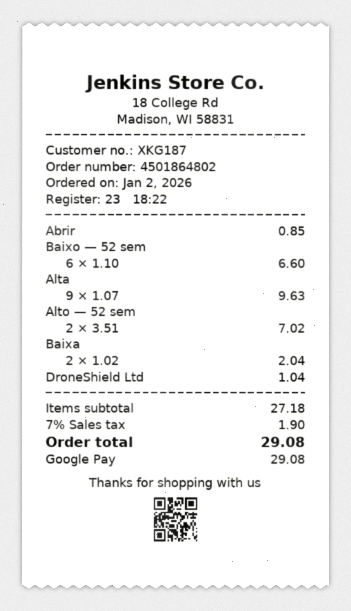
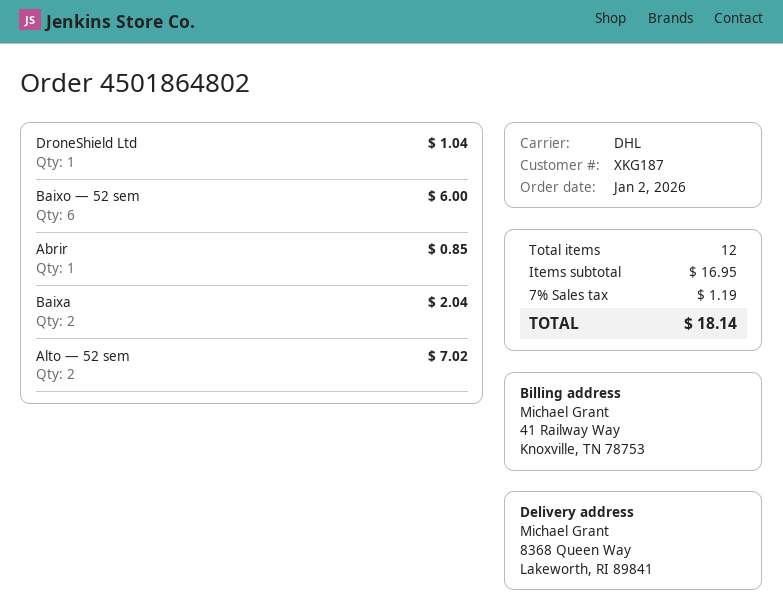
Baixo — 52 sem: 6 for 6.60 -> 6 for 6.00
Alta: 9 for 9.63 -> none
subtotal: 27.18 -> 16.95
tax: 7% = 1.90 -> 7% = 1.19
total: 29.08 -> 18.14

